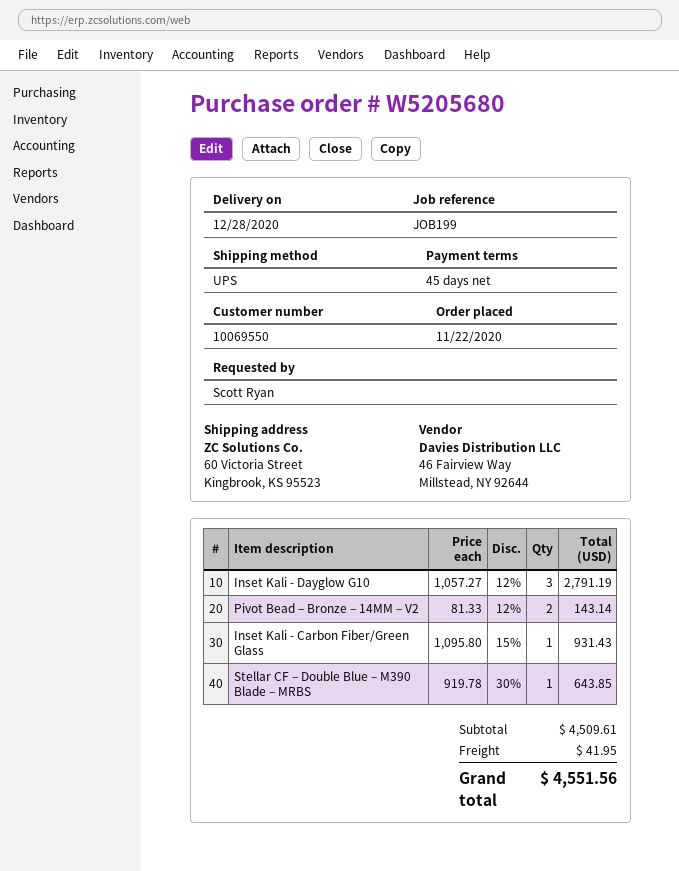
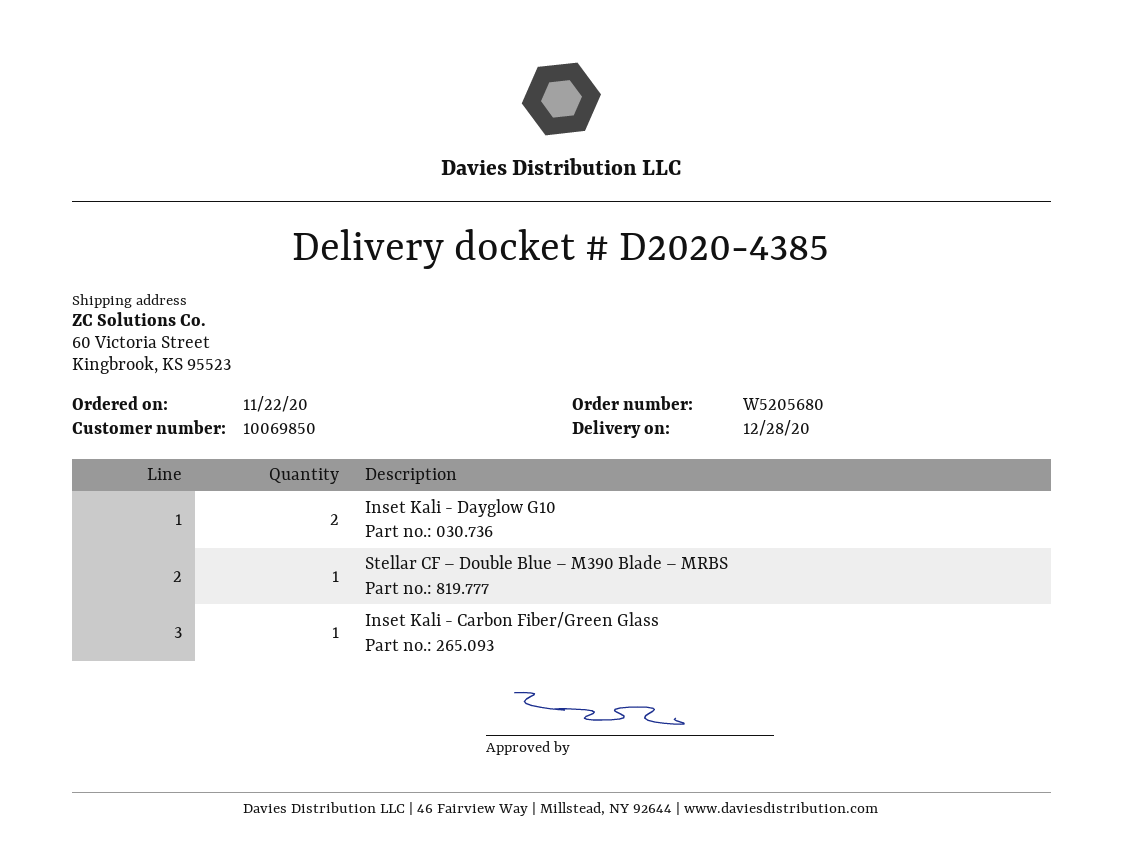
customer number: 10069550 -> 10069850
Inset Kali - Dayglow G10: 3 -> 2
Pivot Bead – Bronze – 14MM – V2: 2 -> none

